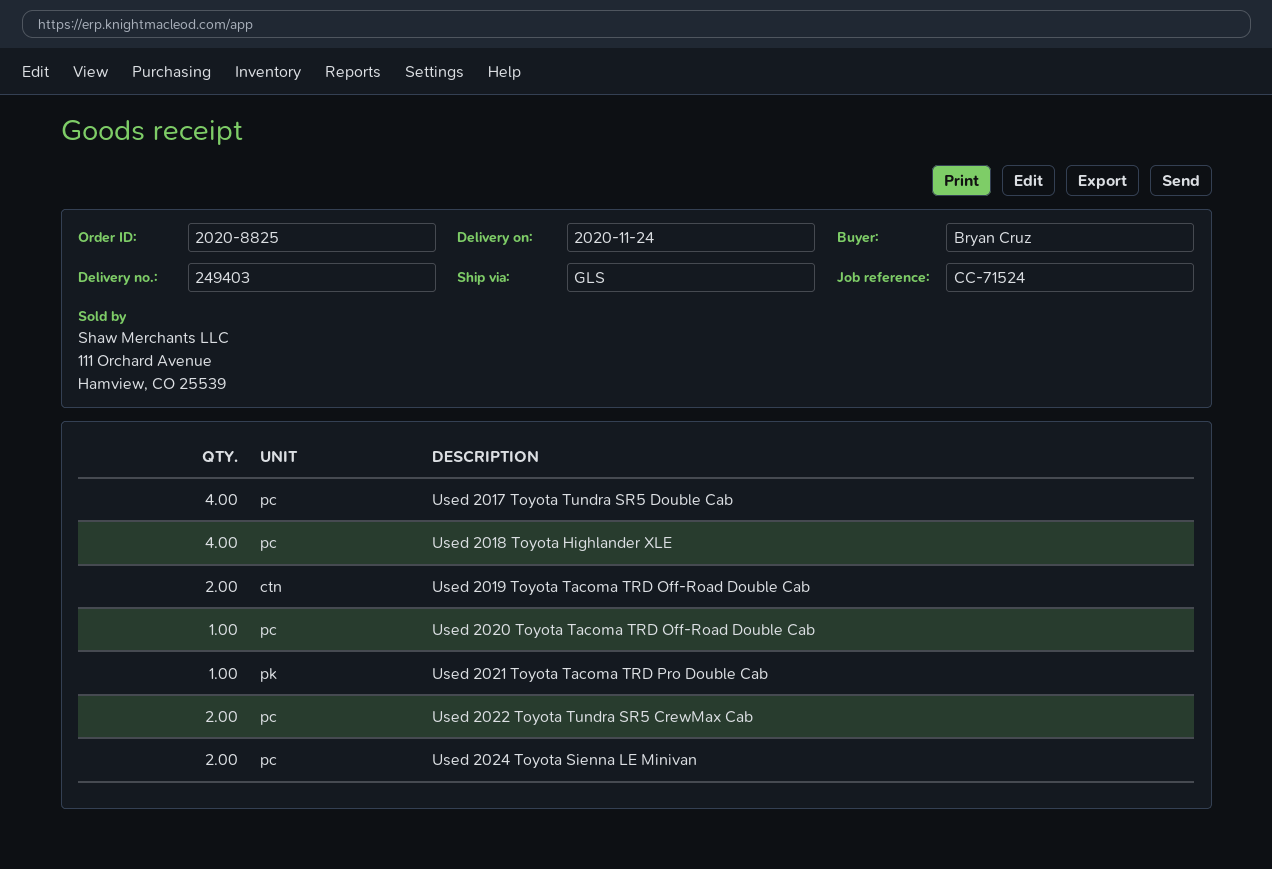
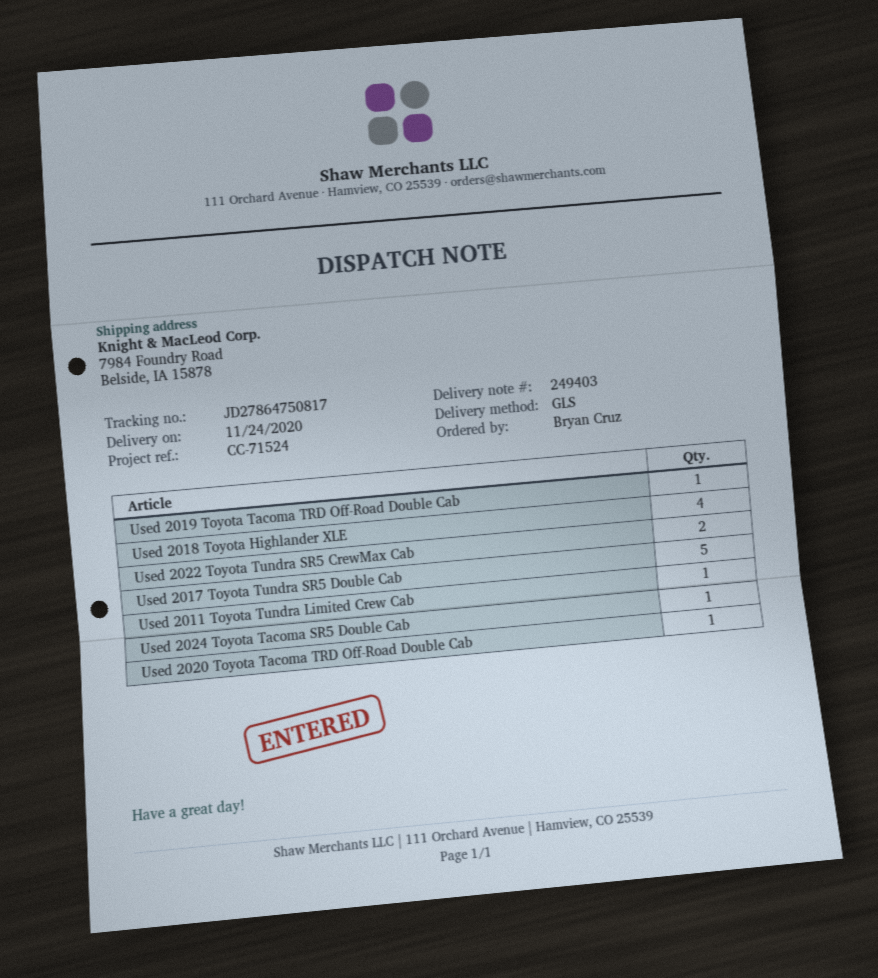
Used 2017 Toyota Tundra SR5 Double Cab: 4 -> 5
Used 2019 Toyota Tacoma TRD Off-Road Double Cab: 2 -> 1
Used 2021 Toyota Tacoma TRD Pro Double Cab: 1 -> none
Used 2024 Toyota Sienna LE Minivan: 2 -> none
Used 2011 Toyota Tundra Limited Crew Cab: none -> 1
Used 2024 Toyota Tacoma SR5 Double Cab: none -> 1

